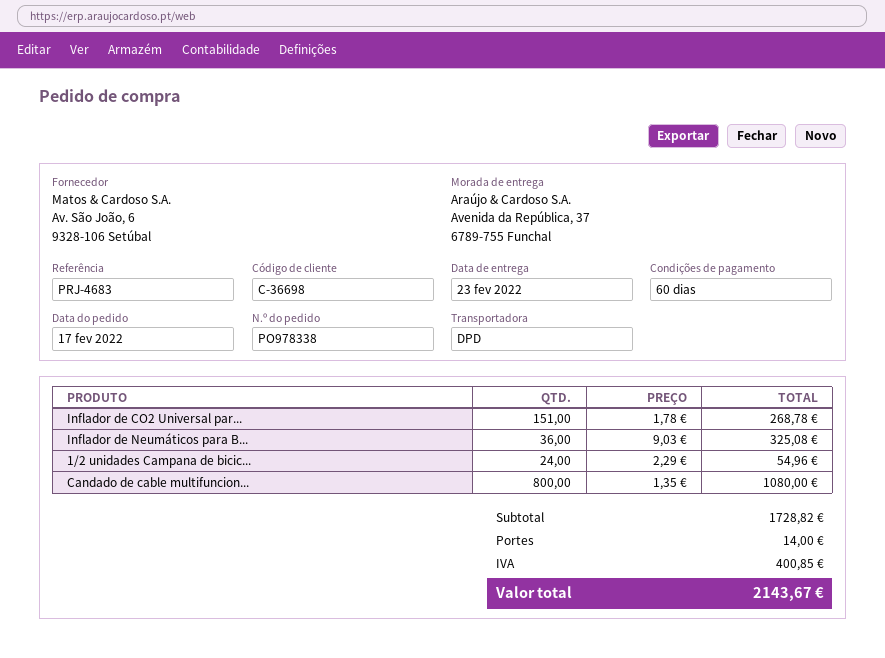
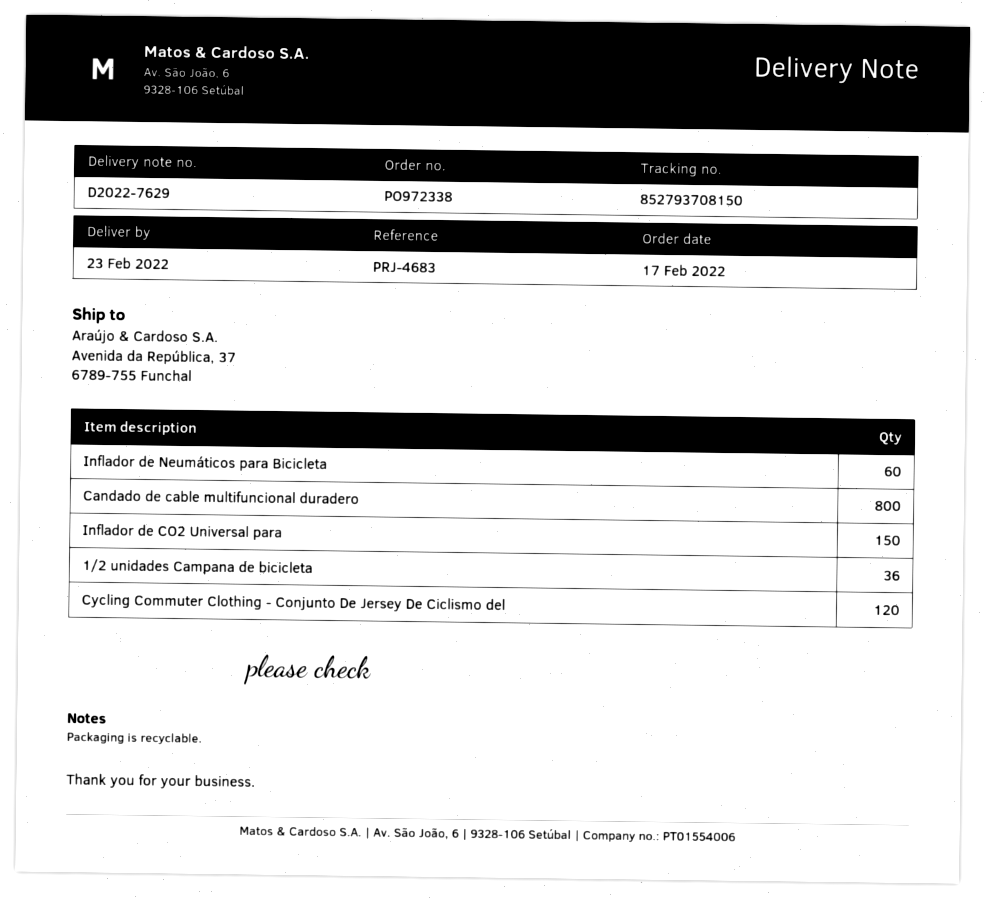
order number: PO978338 -> PO972338
Inflador de CO2 Universal par...: 151 -> 150
Inflador de Neumáticos para B...: 36 -> 60
1/2 unidades Campana de bicic...: 24 -> 36
Cycling Commuter Clothing - Conjunto De Jersey De Ciclismo del: none -> 120

